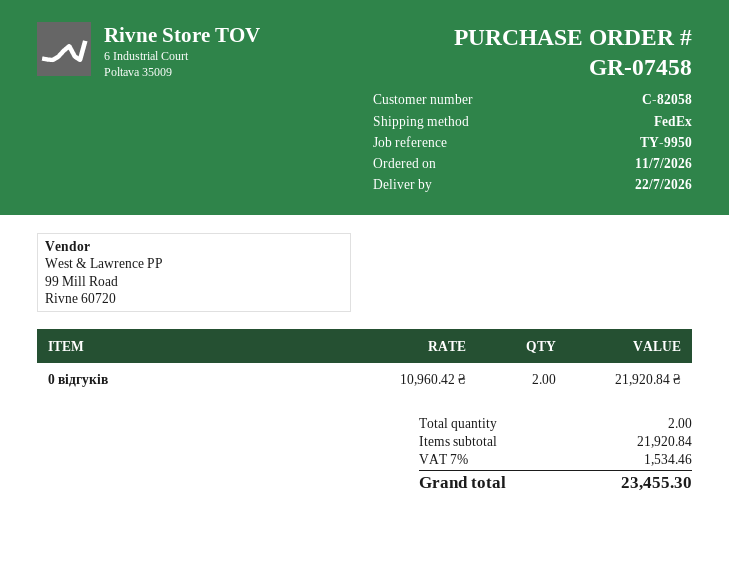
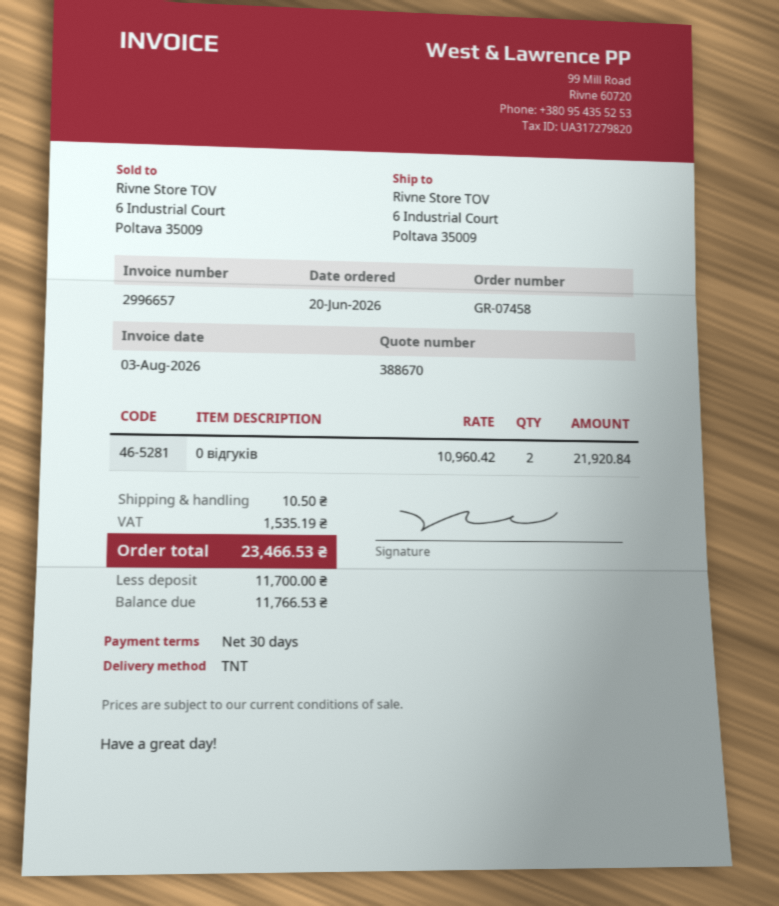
order date: 2026-07-11 -> 2026-06-20
shipping method: FedEx -> TNT
shipping: none -> 10.50
tax: 1534.46 -> 1535.19
total: 23455.30 -> 23466.53

